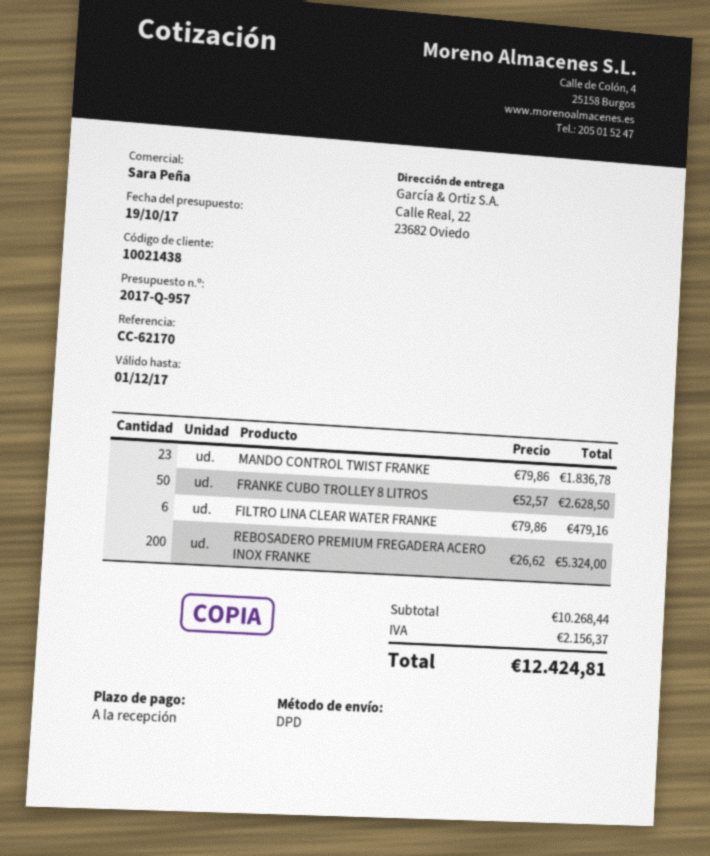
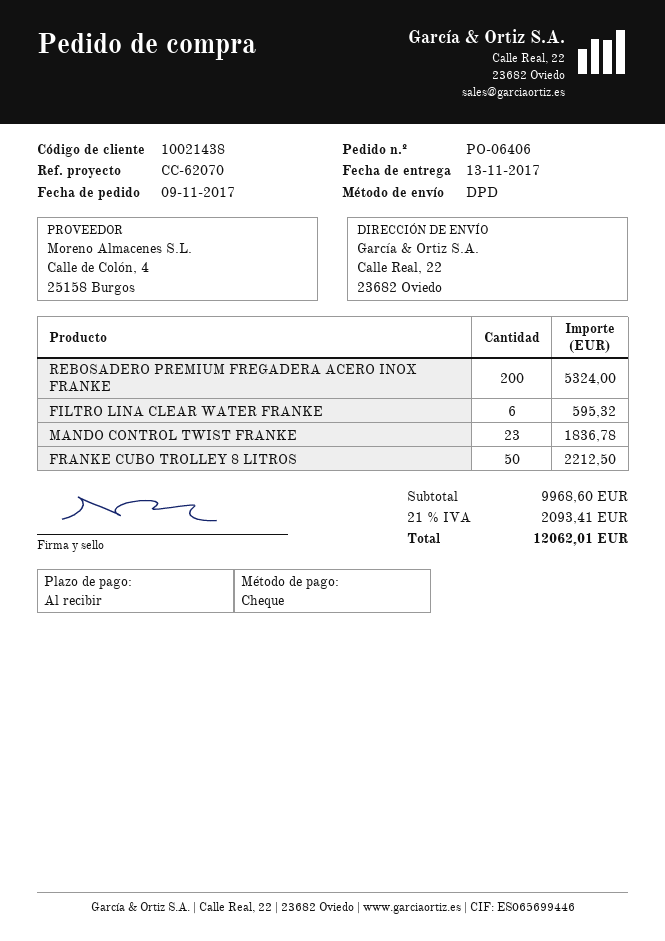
reference: CC-62170 -> CC-62070
FRANKE CUBO TROLLEY 8 LITROS: 50 for 2628.50 -> 50 for 2212.50
FILTRO LINA CLEAR WATER FRANKE: 6 for 479.16 -> 6 for 595.32
subtotal: 10268.44 -> 9968.60
tax: 2156.37 -> 2093.41
total: 12424.81 -> 12062.01

